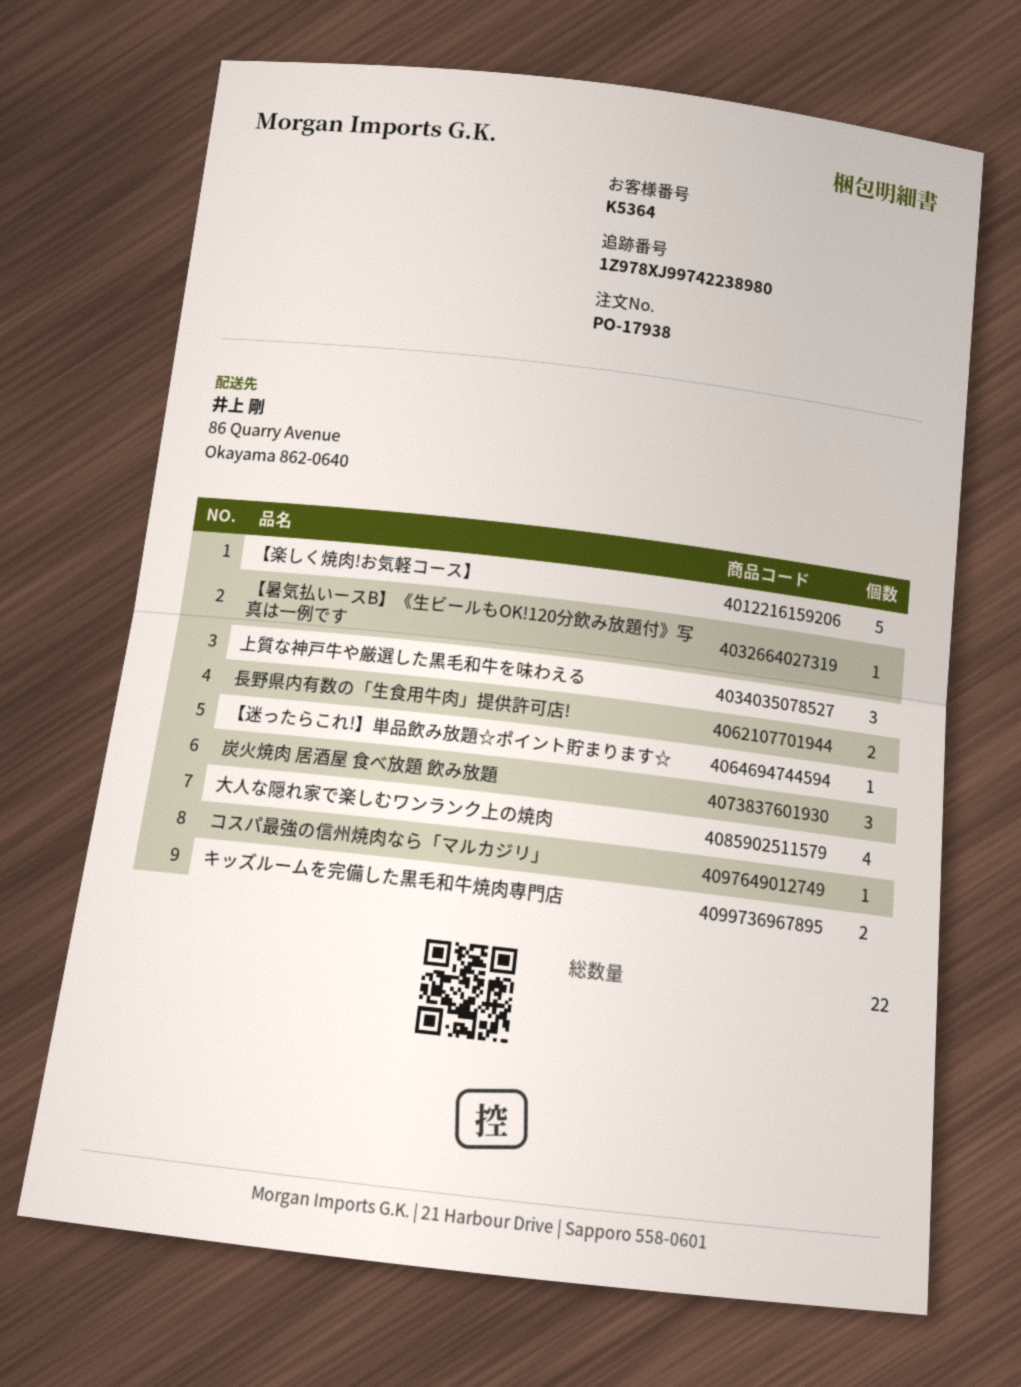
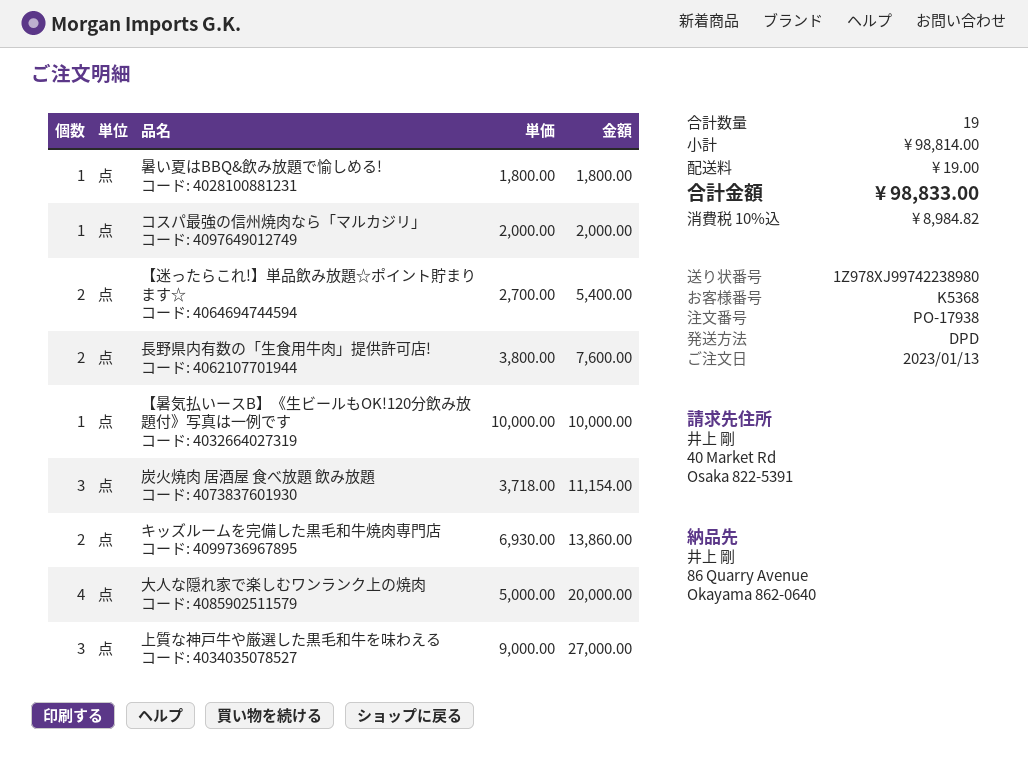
customer number: K5364 -> K5368
【楽しく焼肉!お気軽コース】: 5 -> none
【迷ったらこれ!】単品飲み放題☆ポイント貯まります☆: 1 -> 2
暑い夏はBBQ&飲み放題で愉しめる!: none -> 1
total quantity: 22 -> 19

